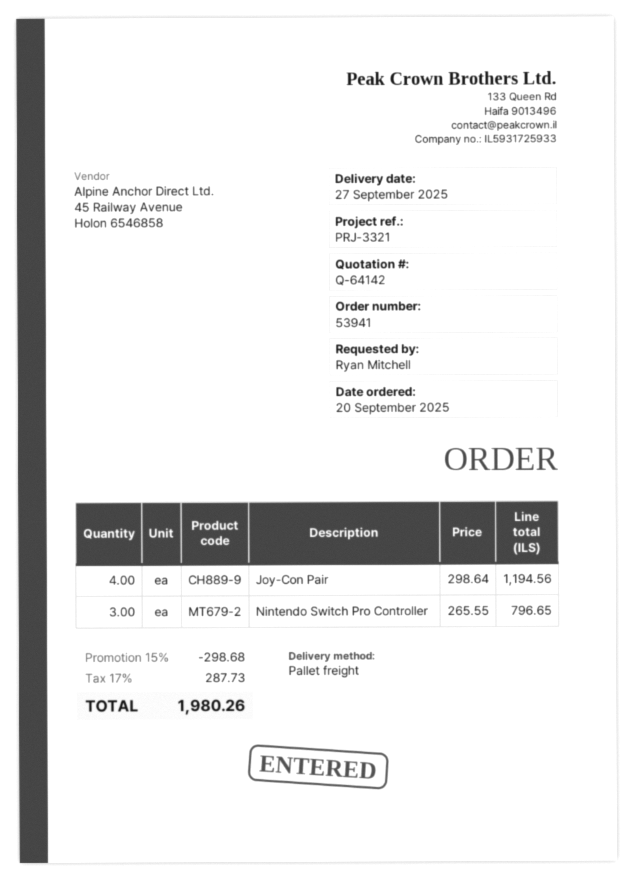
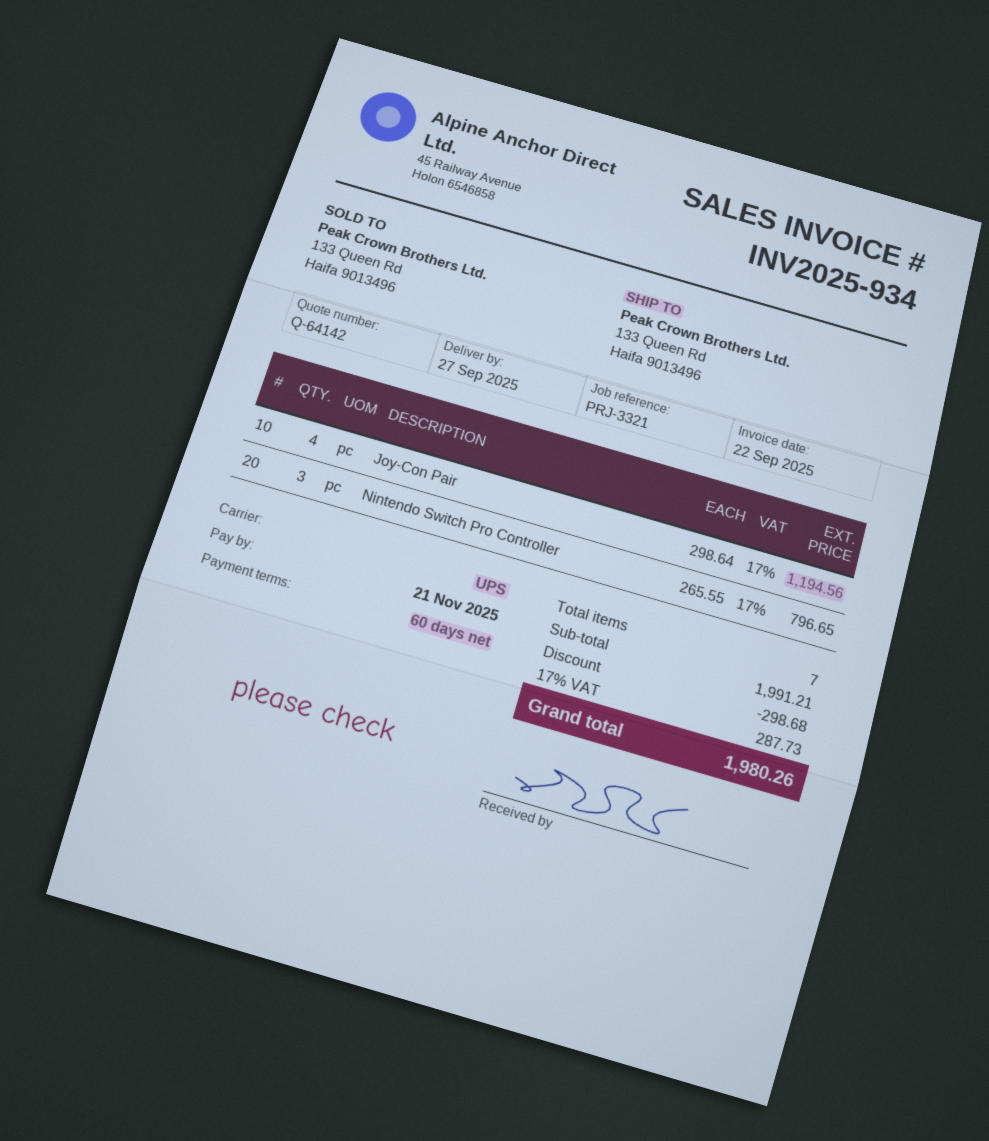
shipping method: pallet freight -> UPS

